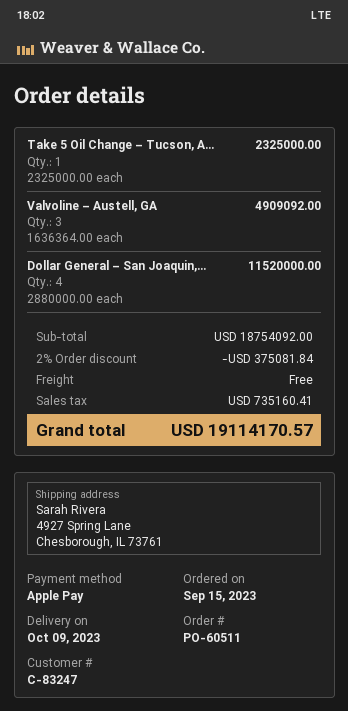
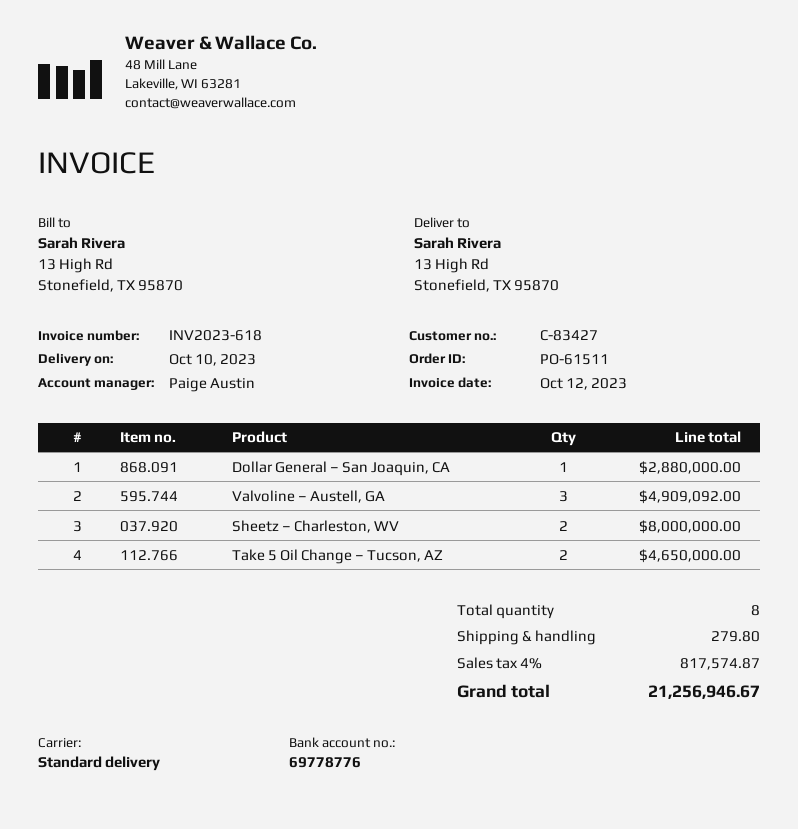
order number: PO-60511 -> PO-61511
delivery date: 2023-10-09 -> 2023-10-10
customer number: C-83247 -> C-83427
ship to: 4927 Spring Lane, Chesborough, IL 73761 -> 13 High Rd, Stonefield, TX 95870
Take 5 Oil Change – Tucson, A...: 1 for 2325000.00 -> 2 for 4650000.00
Dollar General – San Joaquin,...: 4 for 11520000.00 -> 1 for 2880000.00
Sheetz – Charleston, WV: none -> 2 for 8000000.00
discount: 2% = 375081.84 -> none
shipping: 0.00 -> 279.80
tax: 735160.41 -> 817574.87
total: 19114170.57 -> 21256946.67

